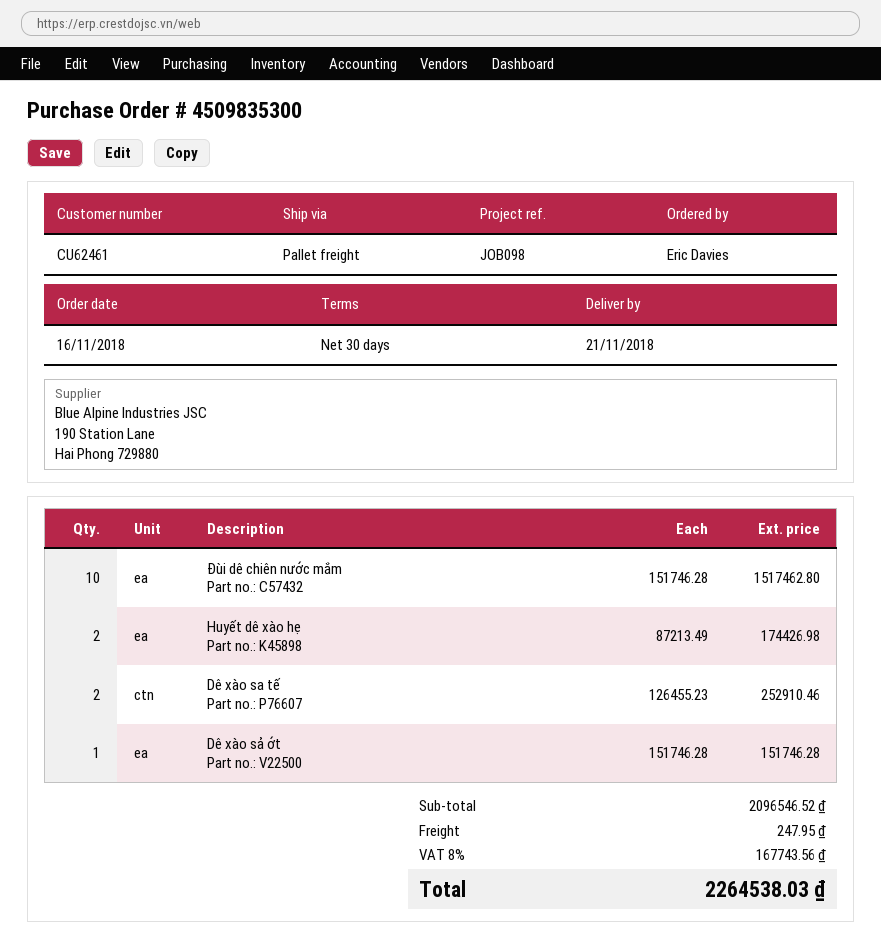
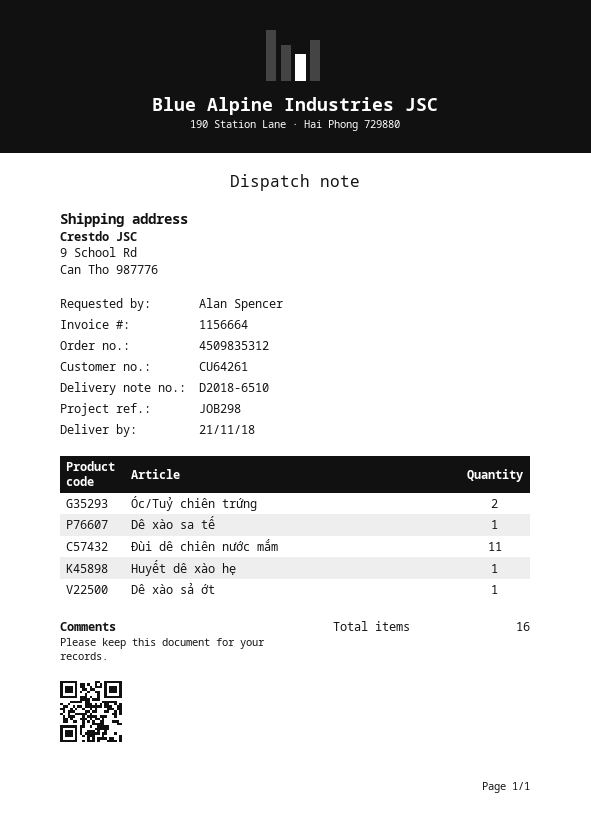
order number: 4509835300 -> 4509835312
customer number: CU62461 -> CU64261
reference: JOB098 -> JOB298
ordered by: Eric Davies -> Alan Spencer
Đùi dê chiên nước mắm: 10 -> 11
Huyết dê xào hẹ: 2 -> 1
Dê xào sa tế: 2 -> 1
Óc/Tuỷ chiên trứng: none -> 2

